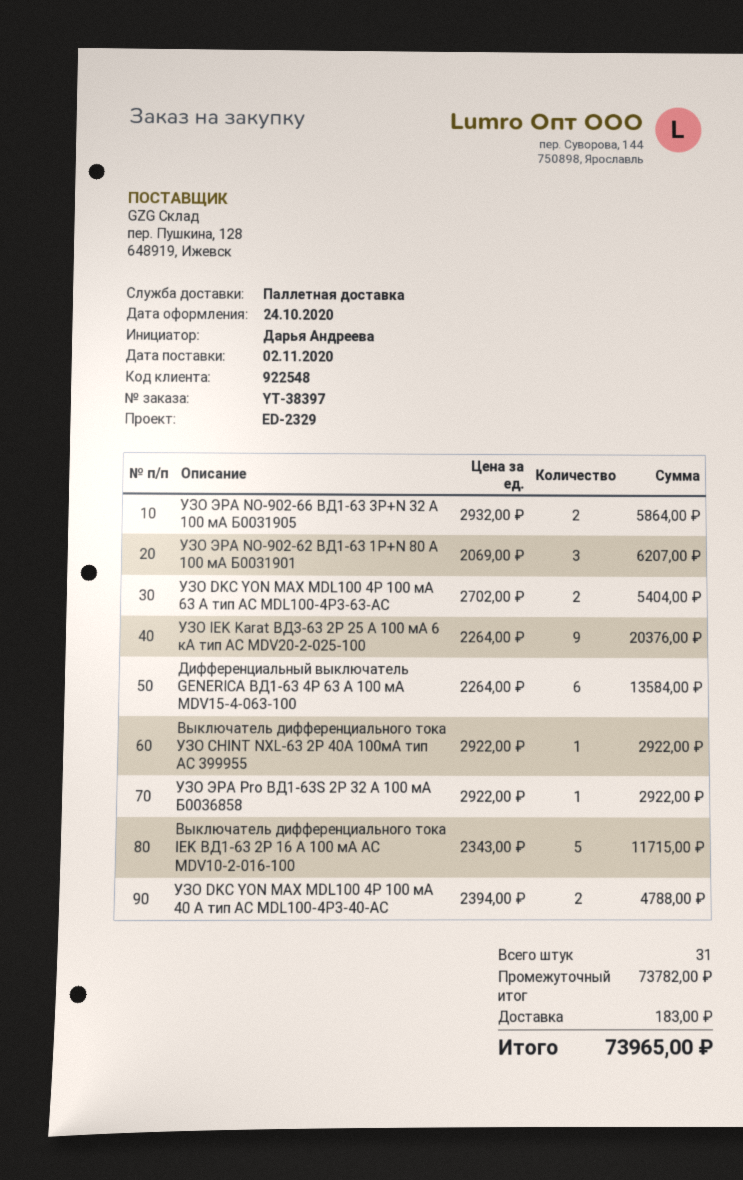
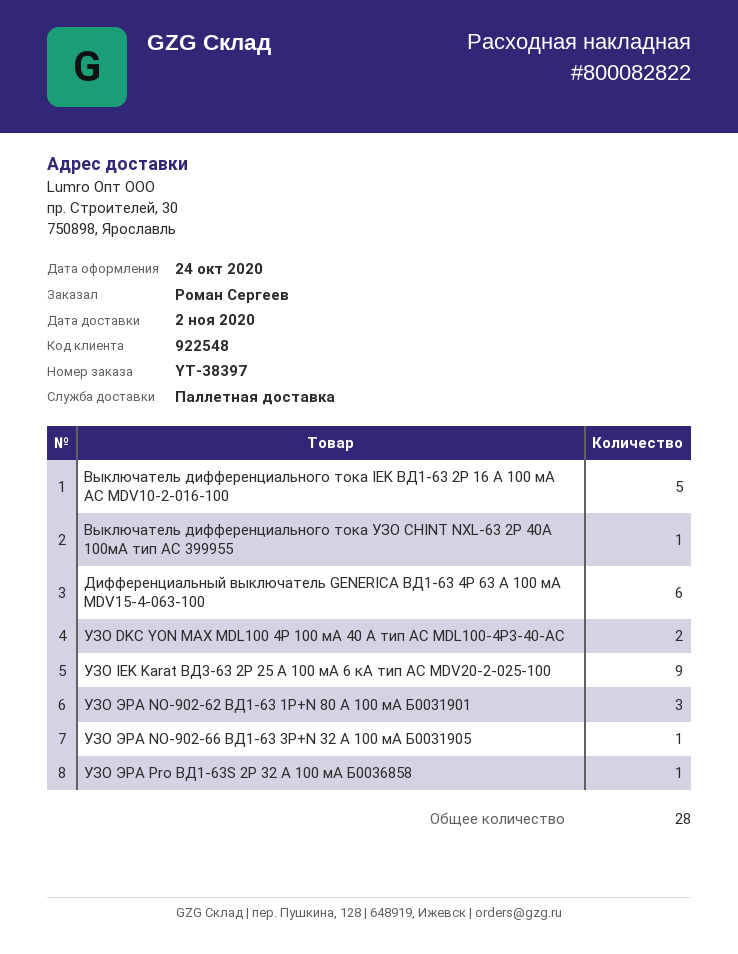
ordered by: Дарья Андреева -> Роман Сергеев
УЗО ЭРА NO-902-66 ВД1-63 3P+N 32 А 100 мА Б0031905: 2 -> 1
УЗО DKC YON MAX MDL100 4P 100 мА 63 А тип АС MDL100-4P3-63-AC: 2 -> none
total quantity: 31 -> 28

